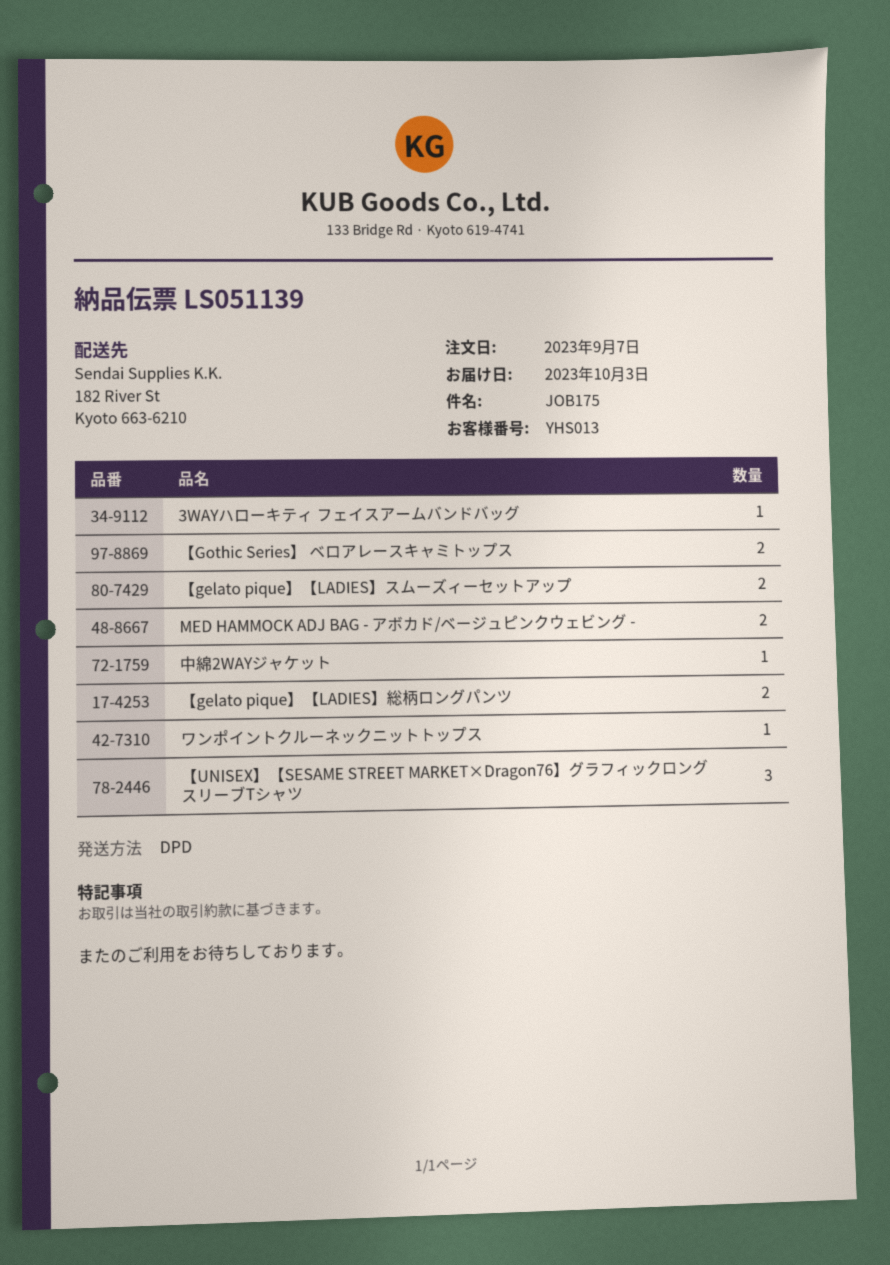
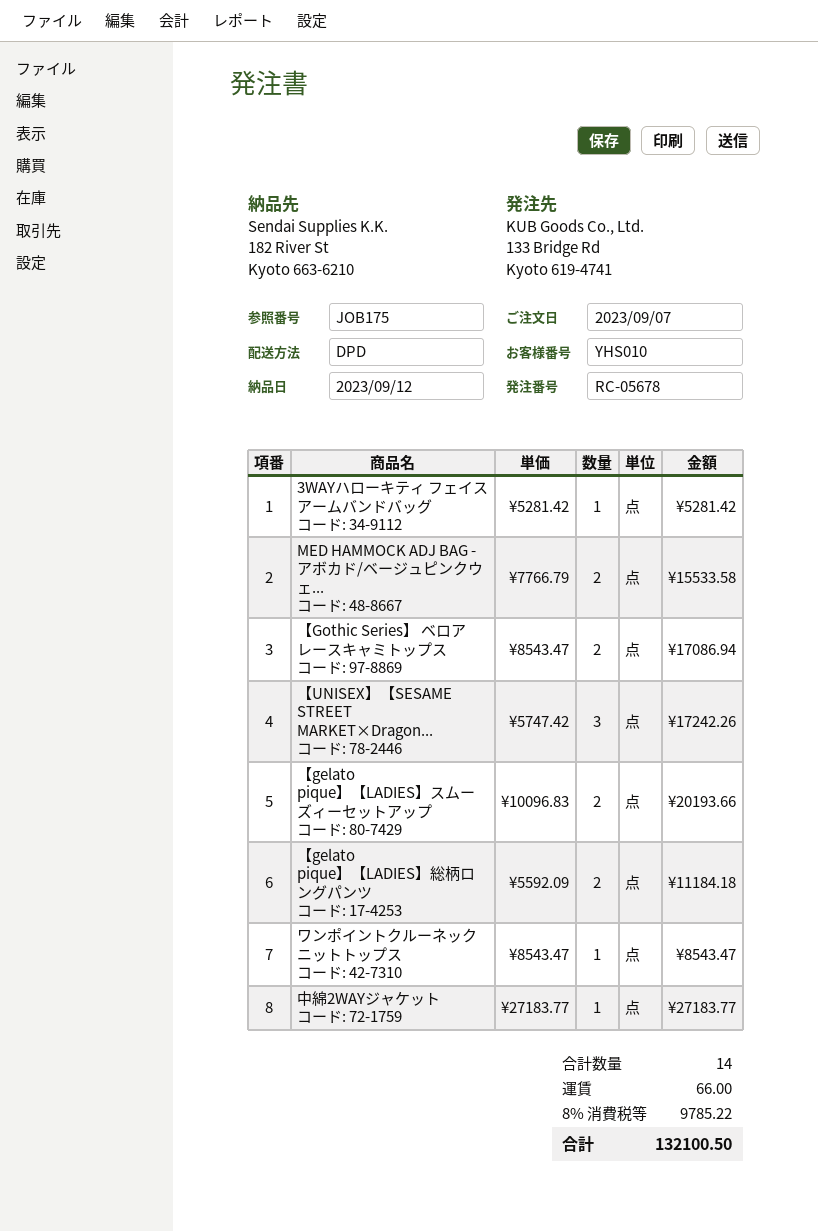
delivery date: 2023-10-03 -> 2023-09-12
customer number: YHS013 -> YHS010

